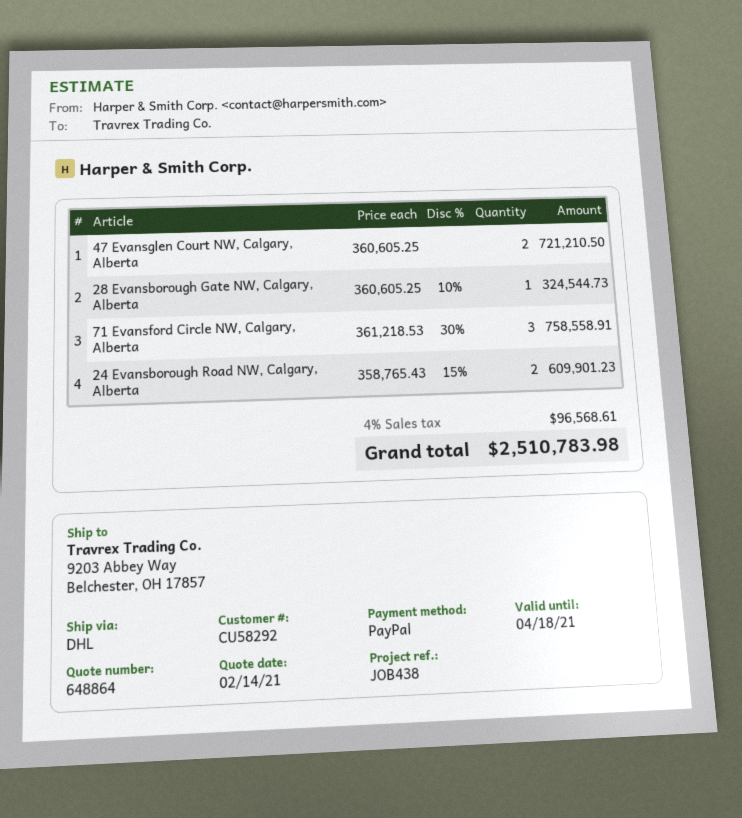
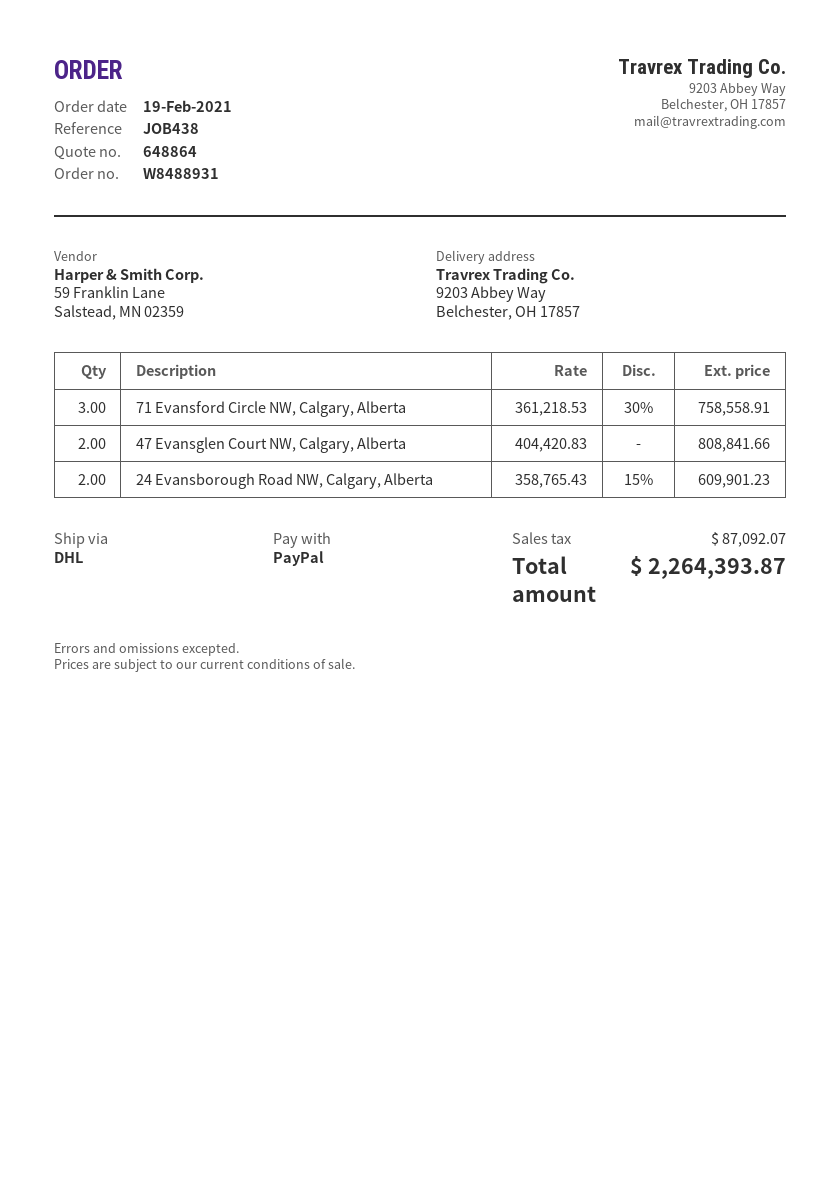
47 Evansglen Court NW, Calgary, Alberta: 2 x 360605.25 = 721210.50 -> 2 x 404420.83 = 808841.66
28 Evansborough Gate NW, Calgary, Alberta: 1 x 360605.25 - 10% = 324544.73 -> none
tax: 96568.61 -> 87092.07
total: 2510783.98 -> 2264393.87

